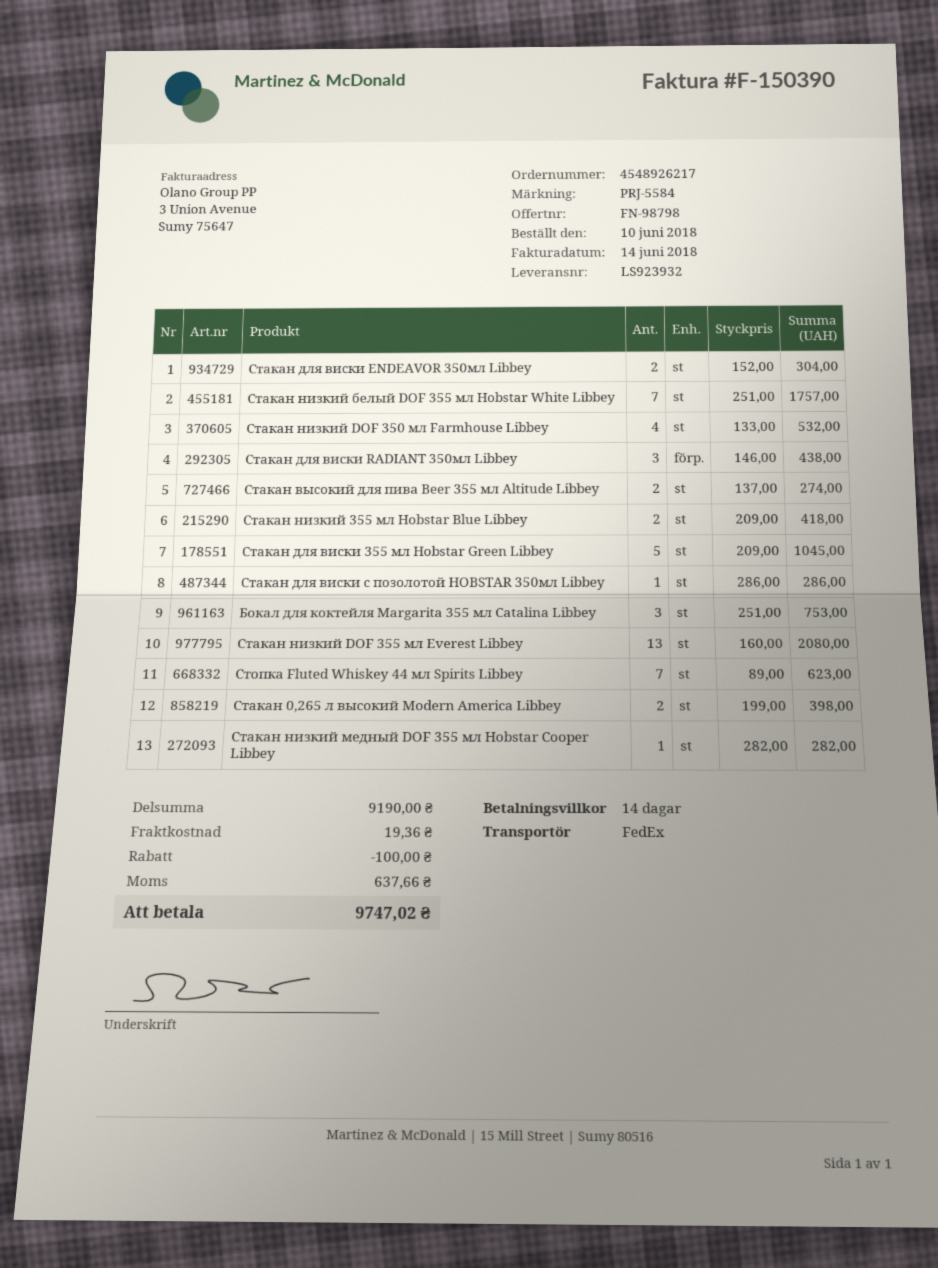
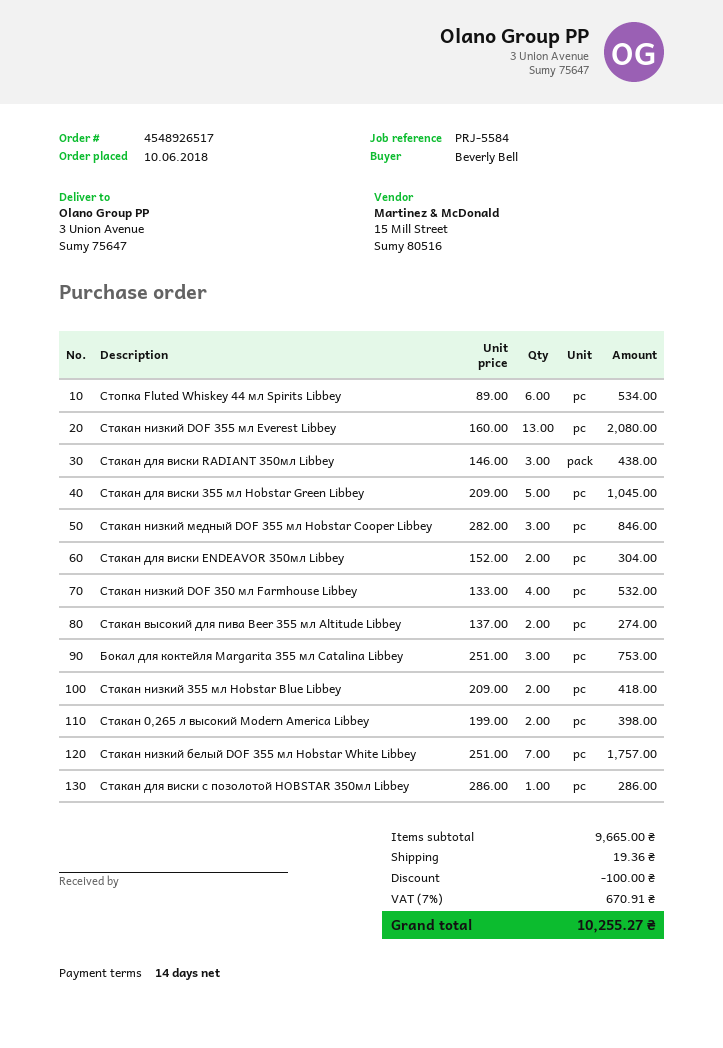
order number: 4548926217 -> 4548926517
Стопка Fluted Whiskey 44 мл Spirits Libbey: 7 x 89.00 = 623.00 -> 6 x 89.00 = 534.00
Стакан низкий медный DOF 355 мл Hobstar Cooper Libbey: 1 x 282.00 = 282.00 -> 3 x 282.00 = 846.00
subtotal: 9190.00 -> 9665.00
tax: 637.66 -> 670.91
total: 9747.02 -> 10255.27

